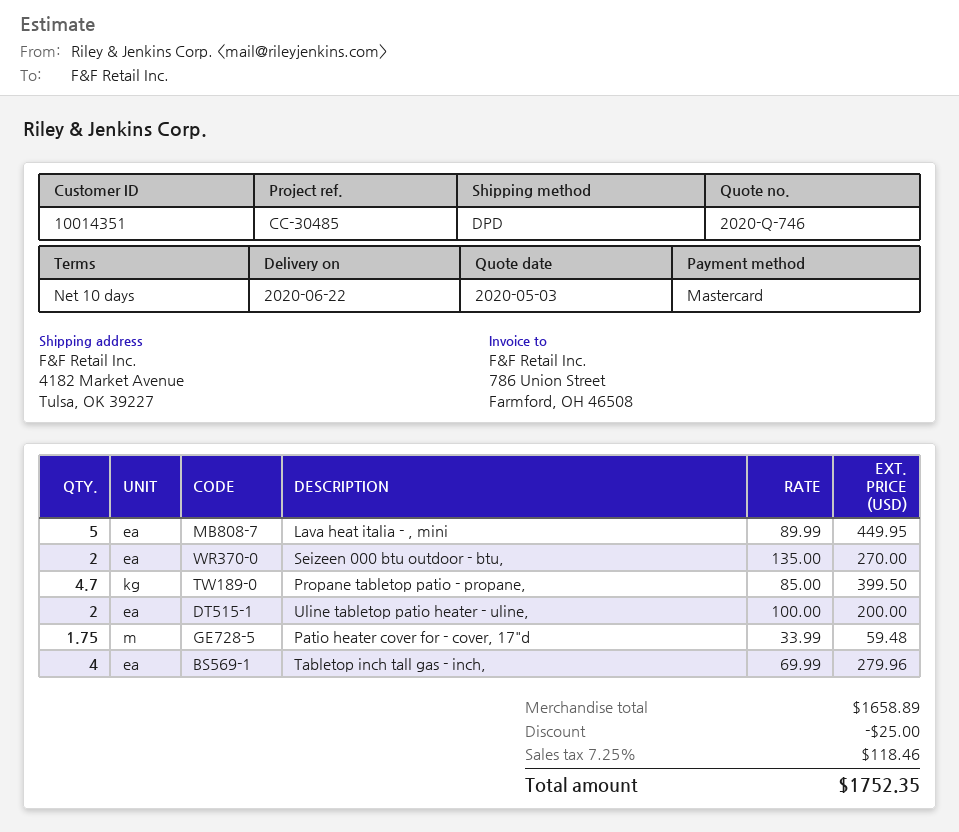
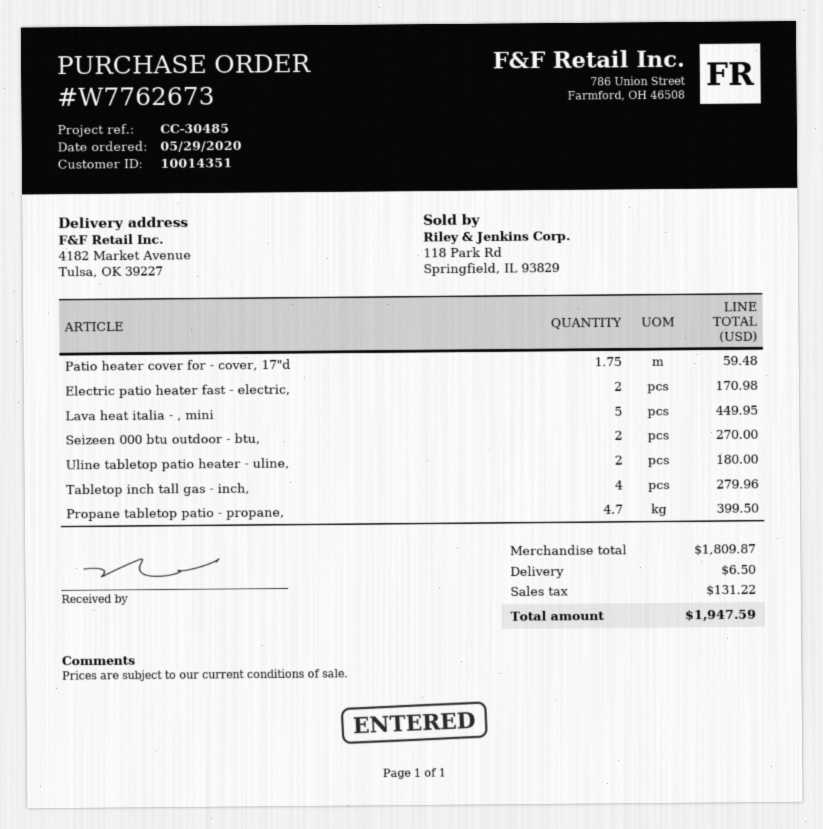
Uline tabletop patio heater - uline,: 2 for 200.00 -> 2 for 180.00
Electric patio heater fast - electric,: none -> 2 for 170.98
subtotal: 1658.89 -> 1809.87
discount: 25.00 -> none
shipping: none -> 6.50
tax: 118.46 -> 131.22
total: 1752.35 -> 1947.59

